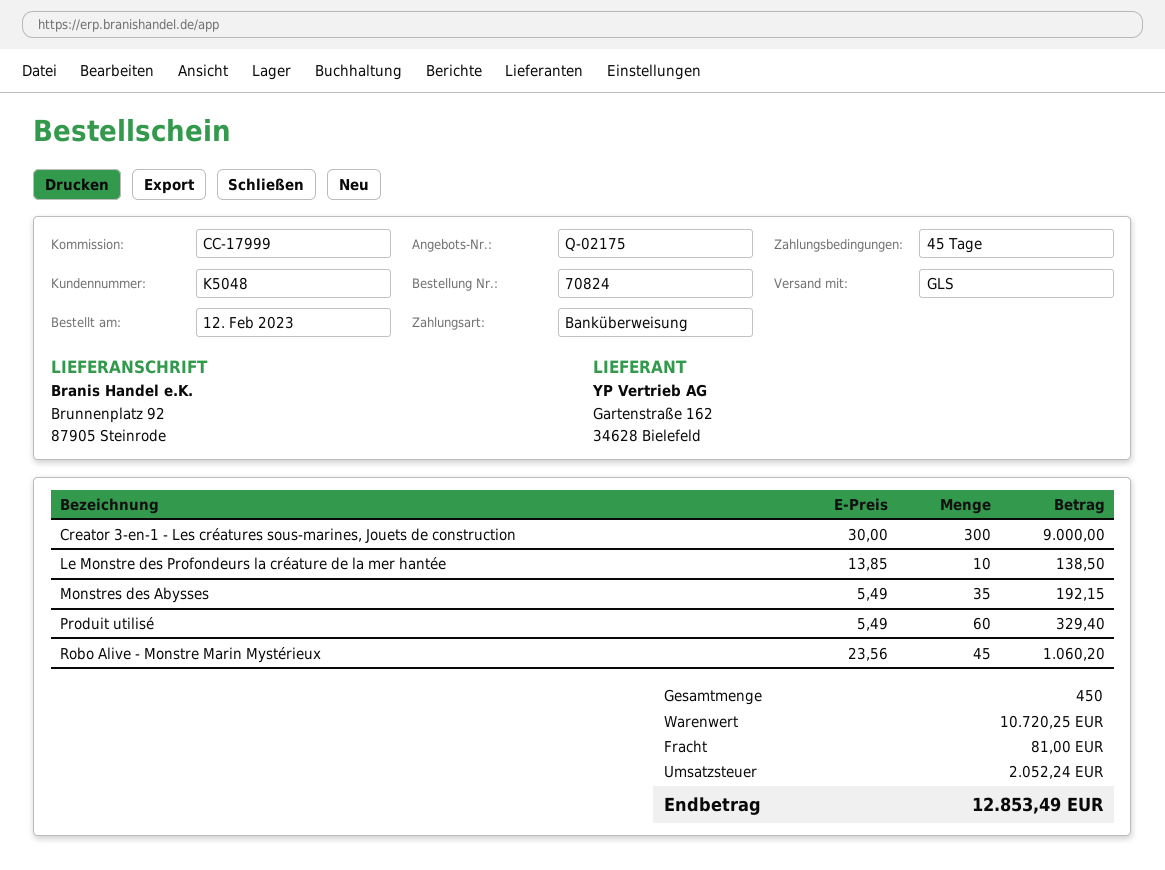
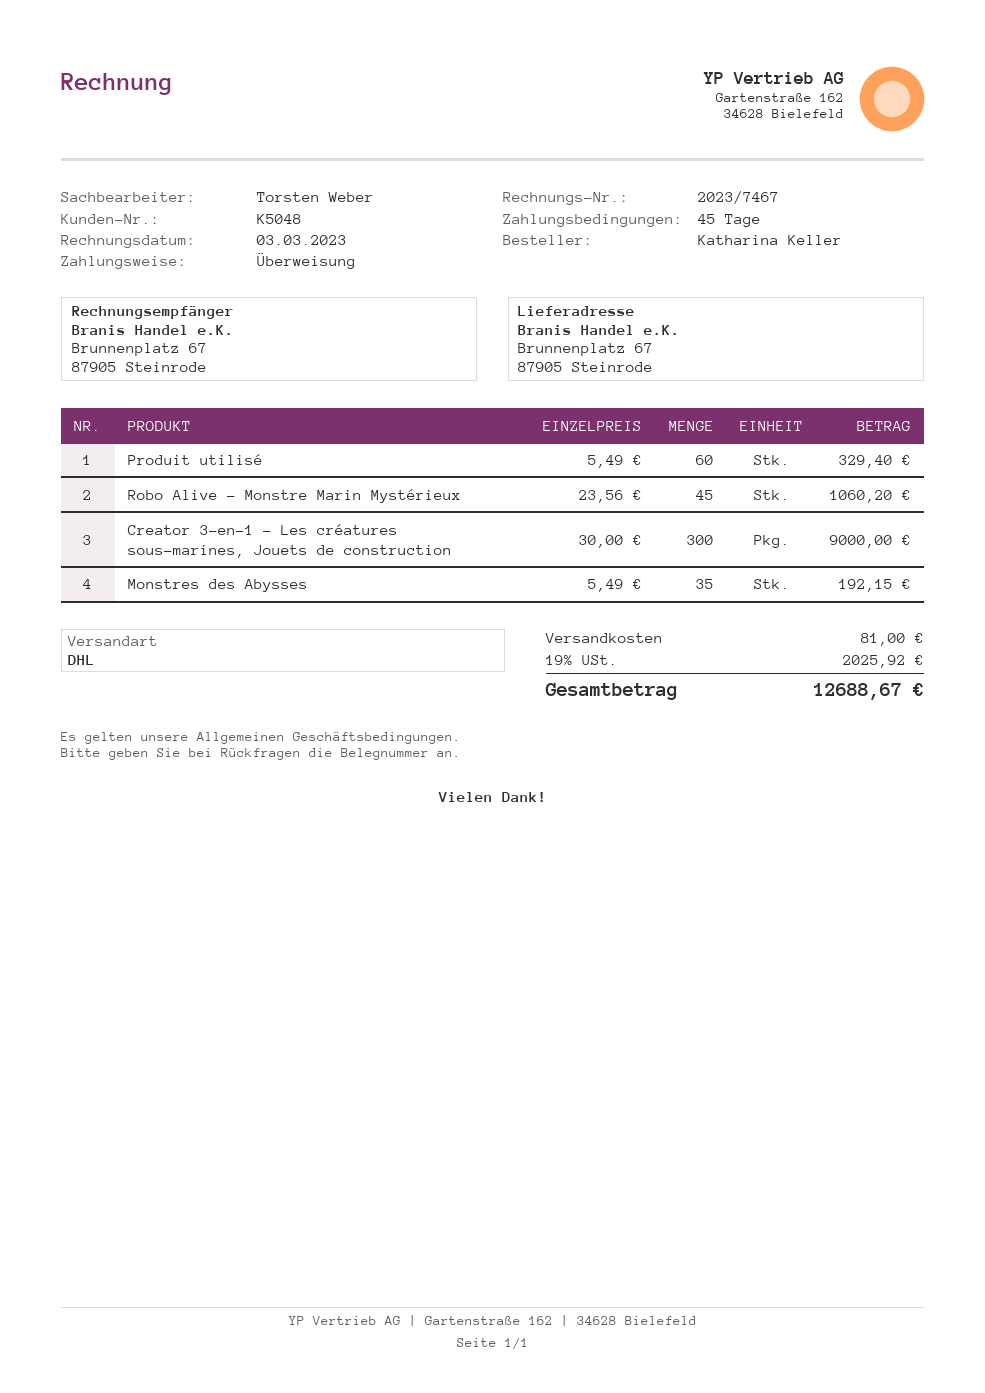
shipping method: GLS -> DHL
ship to: Brunnenplatz 92, 87905 Steinrode -> Brunnenplatz 67, 87905 Steinrode
Le Monstre des Profondeurs la créature de la mer hantée: 10 x 13.85 = 138.50 -> none
tax: 2052.24 -> 2025.92
total: 12853.49 -> 12688.67

